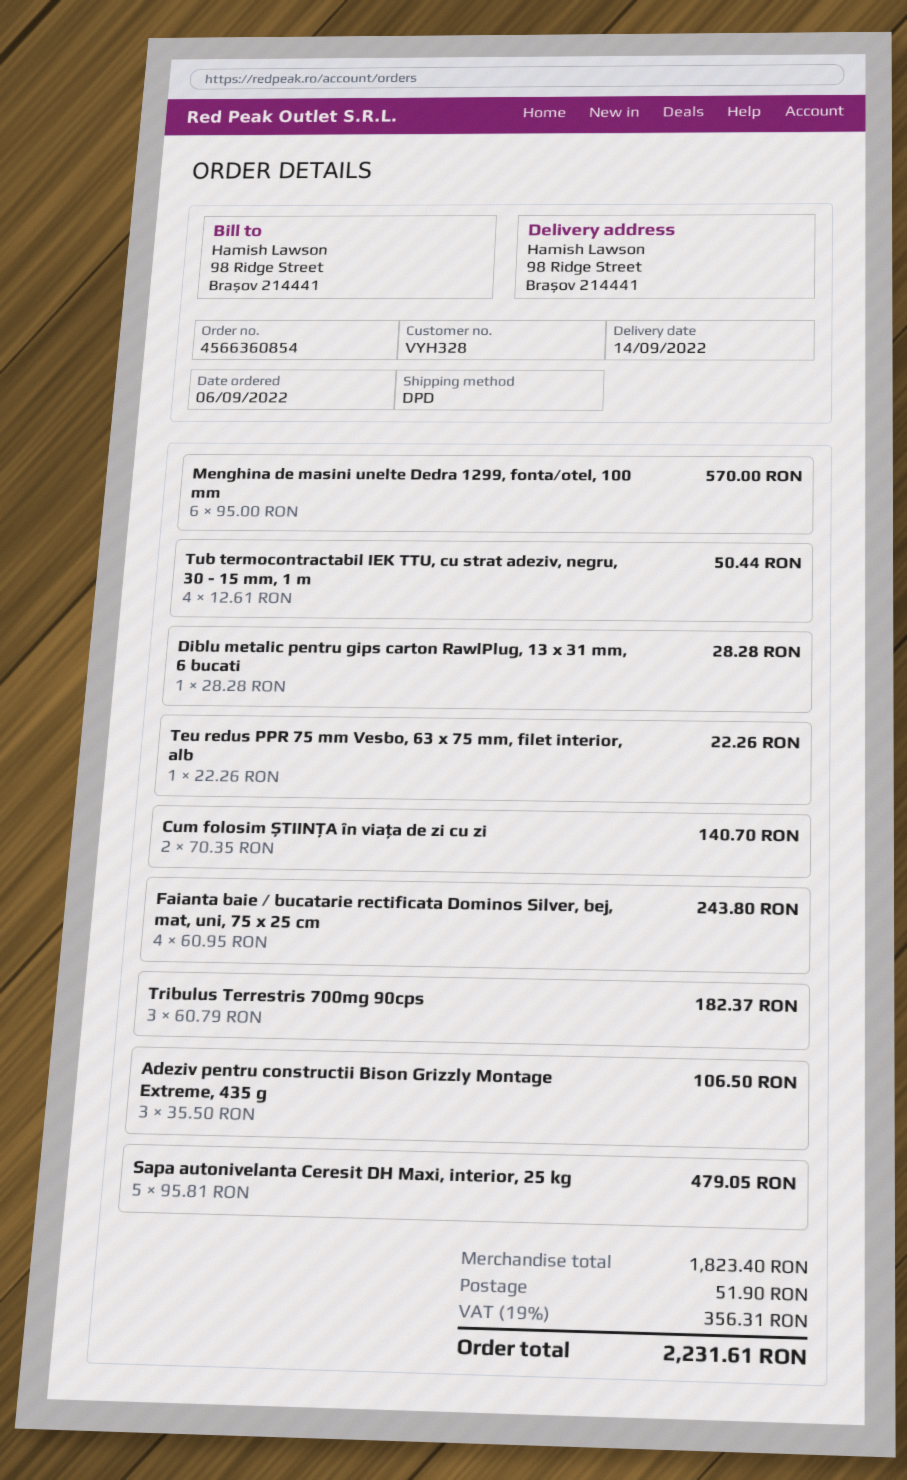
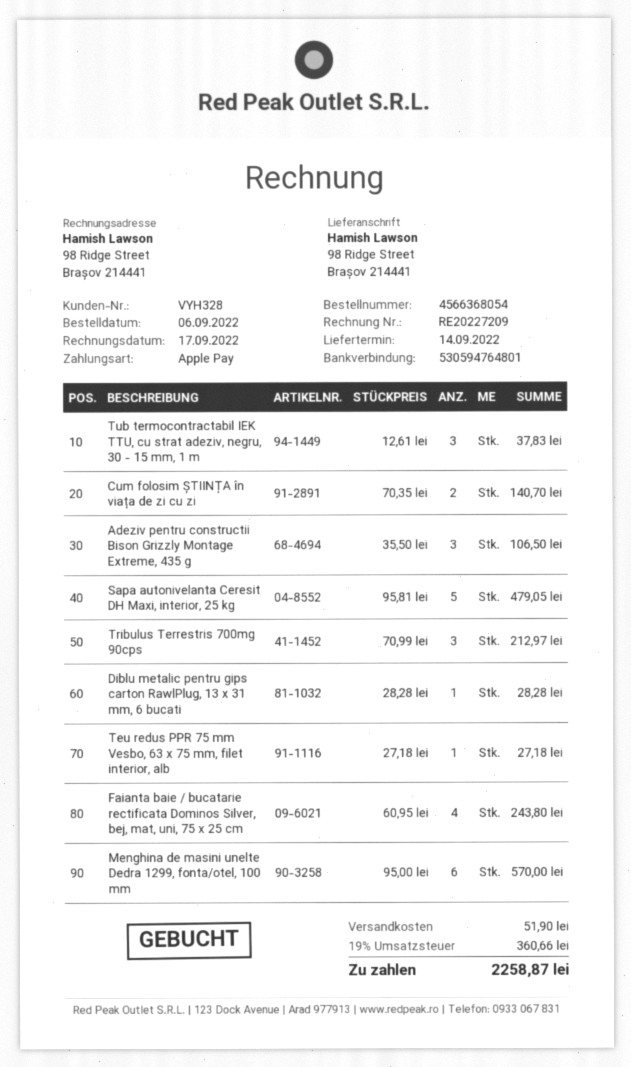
order number: 4566360854 -> 4566368054
Tub termocontractabil IEK TTU, cu strat adeziv, negru, 30 - 15 mm, 1 m: 4 x 12.61 = 50.44 -> 3 x 12.61 = 37.83
Teu redus PPR 75 mm Vesbo, 63 x 75 mm, filet interior, alb: 1 x 22.26 = 22.26 -> 1 x 27.18 = 27.18
Tribulus Terrestris 700mg 90cps: 3 x 60.79 = 182.37 -> 3 x 70.99 = 212.97
tax: 19% = 356.31 -> 19% = 360.66
total: 2231.61 -> 2258.87

